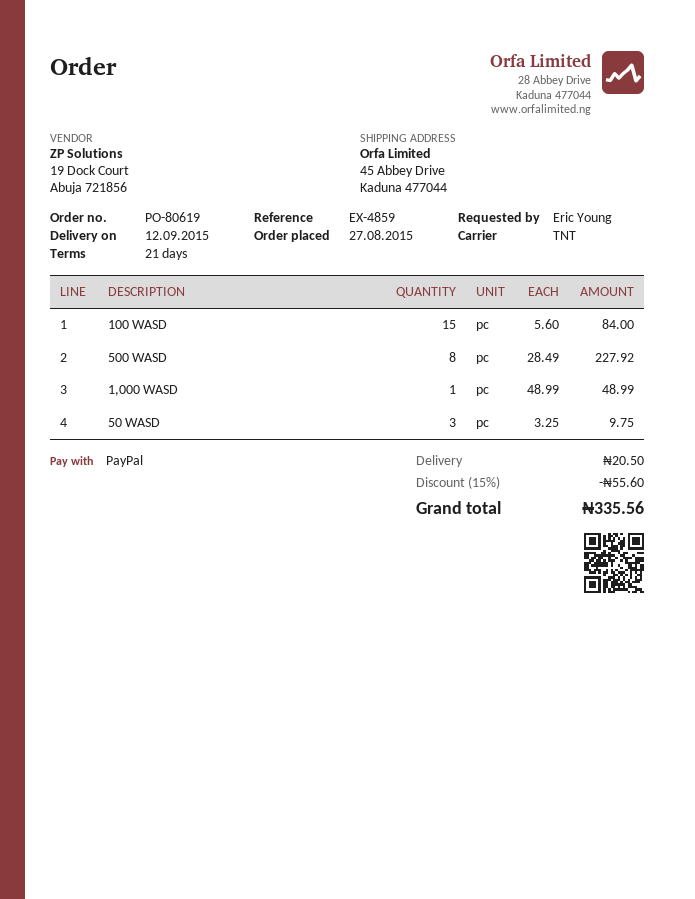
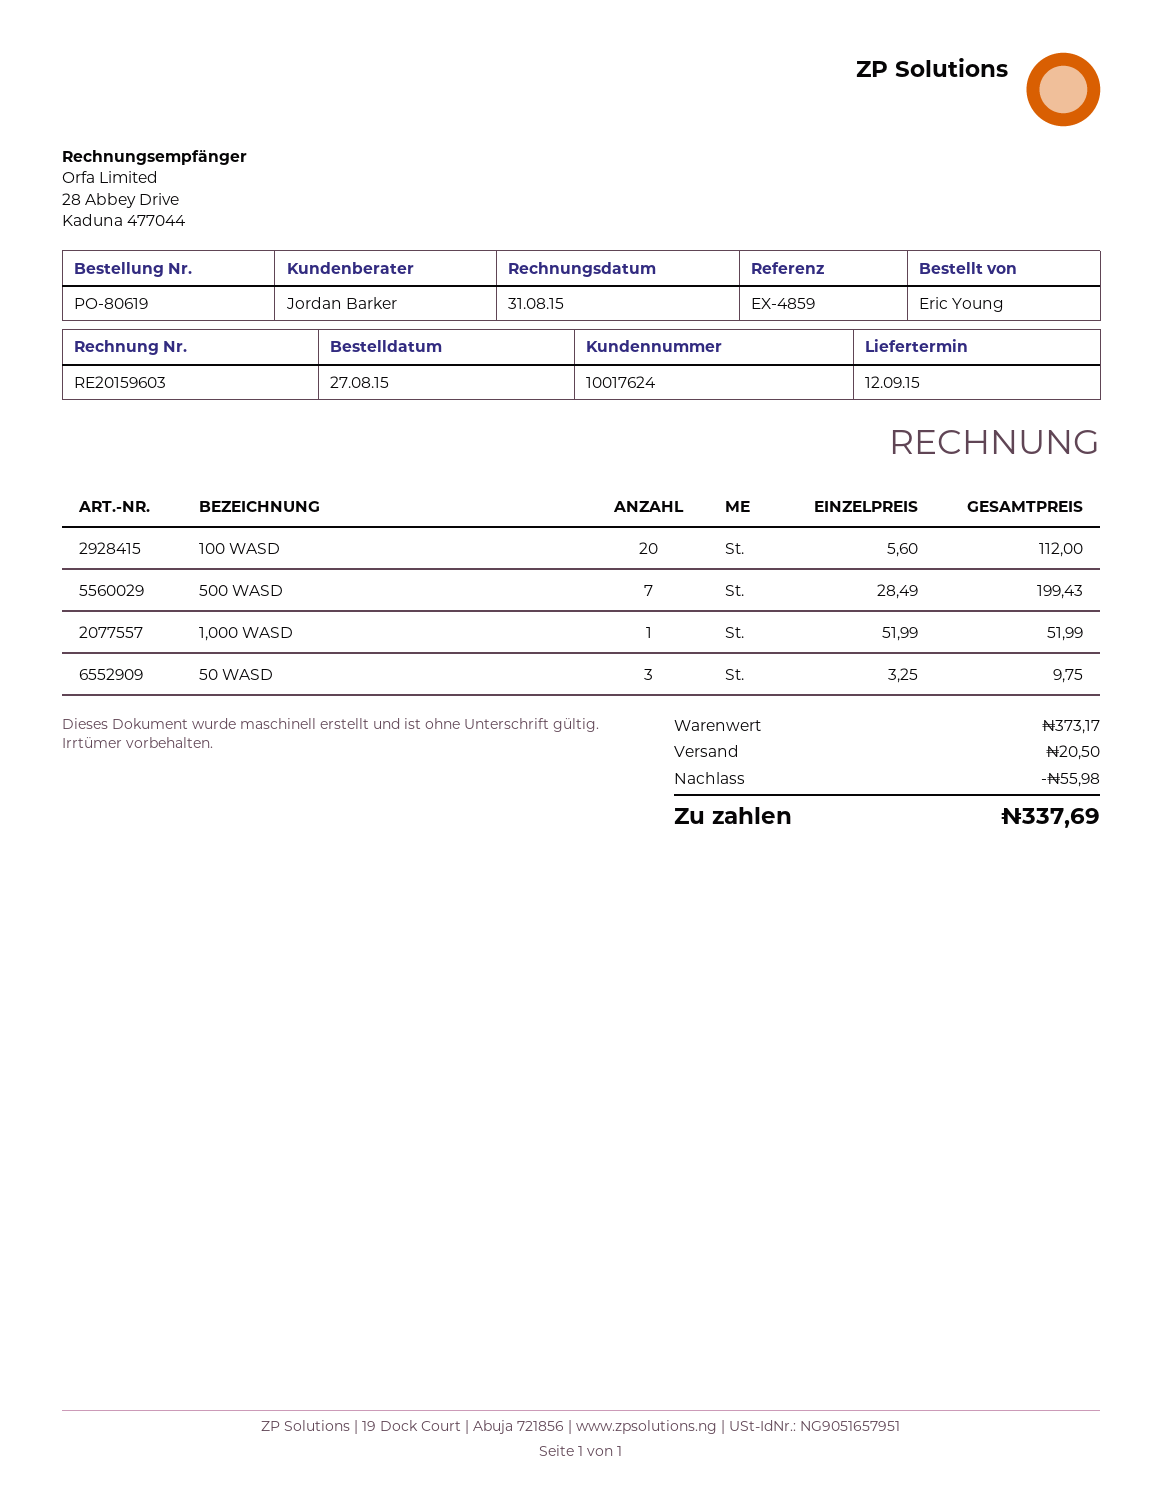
100 WASD: 15 x 5.60 = 84.00 -> 20 x 5.60 = 112.00
500 WASD: 8 x 28.49 = 227.92 -> 7 x 28.49 = 199.43
1,000 WASD: 1 x 48.99 = 48.99 -> 1 x 51.99 = 51.99
discount: 55.60 -> 55.98
total: 335.56 -> 337.69

